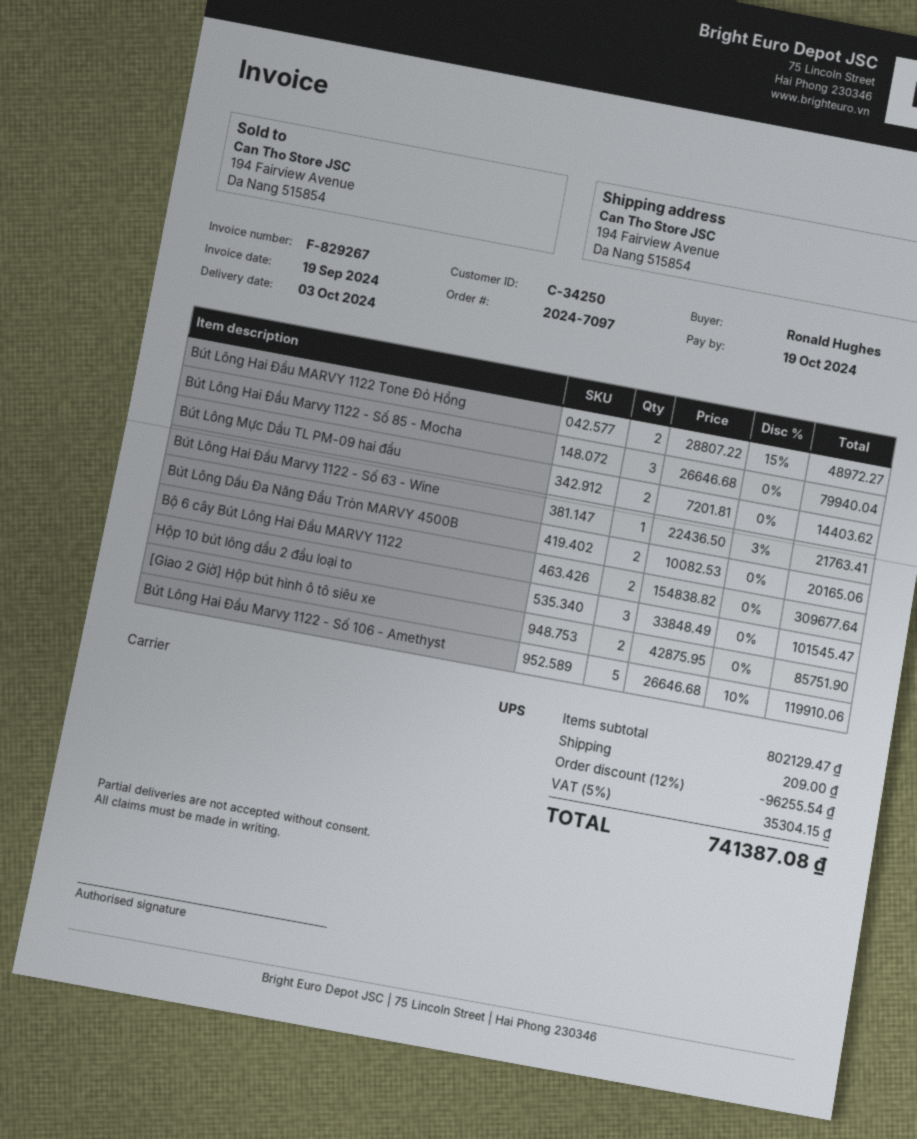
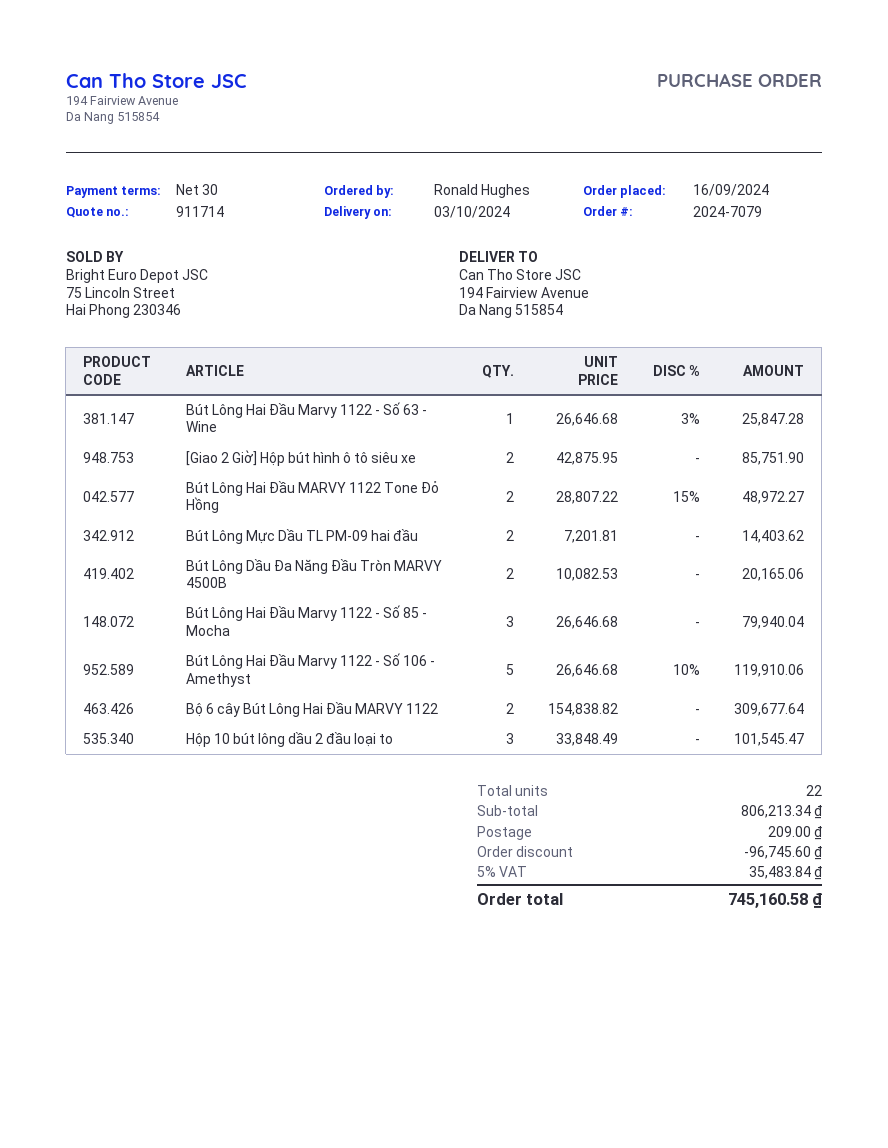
order number: 2024-7097 -> 2024-7079
Bút Lông Hai Đầu Marvy 1122 - Số 63 - Wine: 1 x 22436.50 - 3% = 21763.41 -> 1 x 26646.68 - 3% = 25847.28
subtotal: 802129.47 -> 806213.34
discount: 96255.54 -> 96745.60
tax: 5% = 35304.15 -> 5% = 35483.84
total: 741387.08 -> 745160.58

